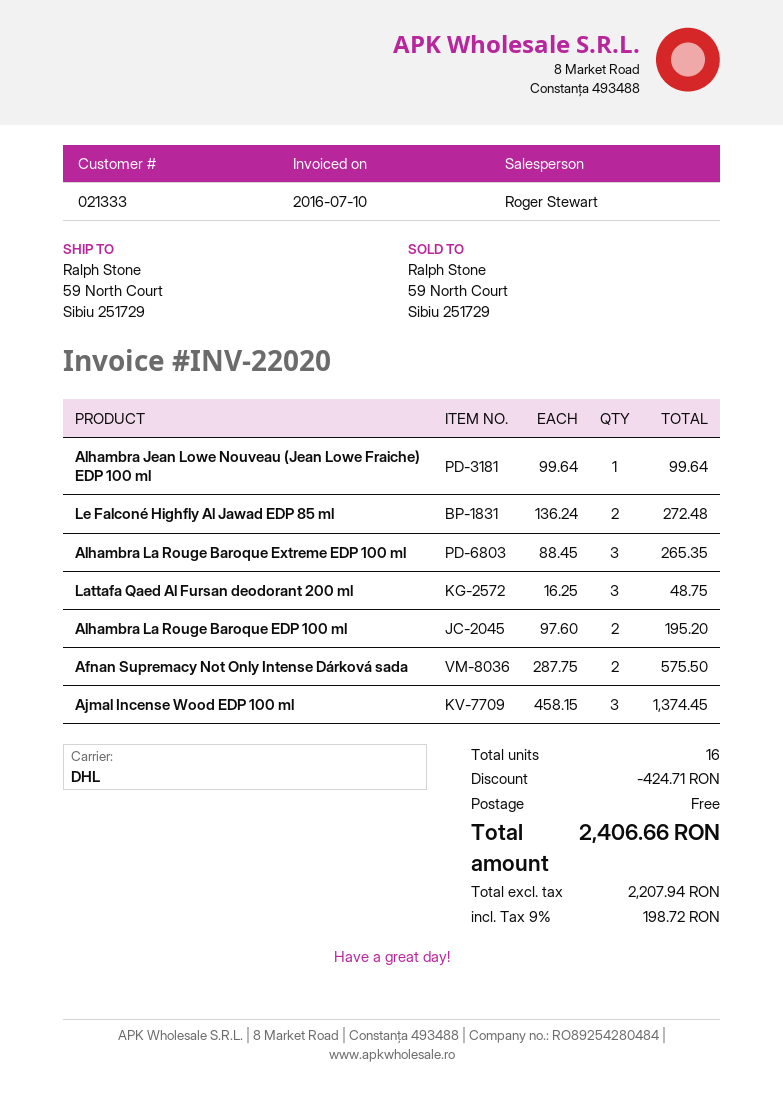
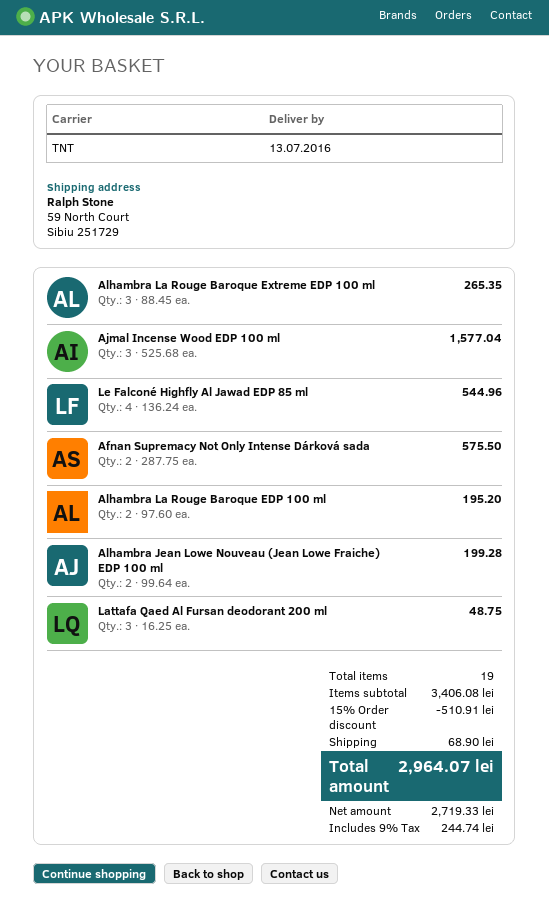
shipping method: DHL -> TNT
Alhambra Jean Lowe Nouveau (Jean Lowe Fraiche) EDP 100 ml: 1 x 99.64 = 99.64 -> 2 x 99.64 = 199.28
Le Falconé Highfly Al Jawad EDP 85 ml: 2 x 136.24 = 272.48 -> 4 x 136.24 = 544.96
Ajmal Incense Wood EDP 100 ml: 3 x 458.15 = 1374.45 -> 3 x 525.68 = 1577.04
total quantity: 16 -> 19
discount: 424.71 -> 510.91
shipping: 0.00 -> 68.90
net: 2207.94 -> 2719.33
tax: 9% = 198.72 -> 9% = 244.74
total: 2406.66 -> 2964.07

